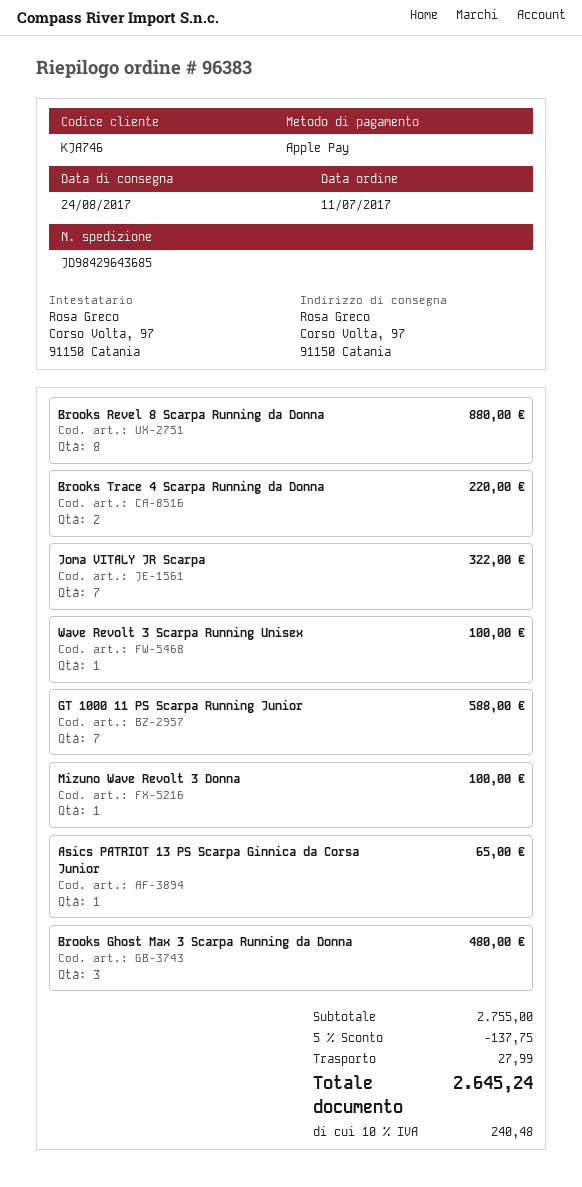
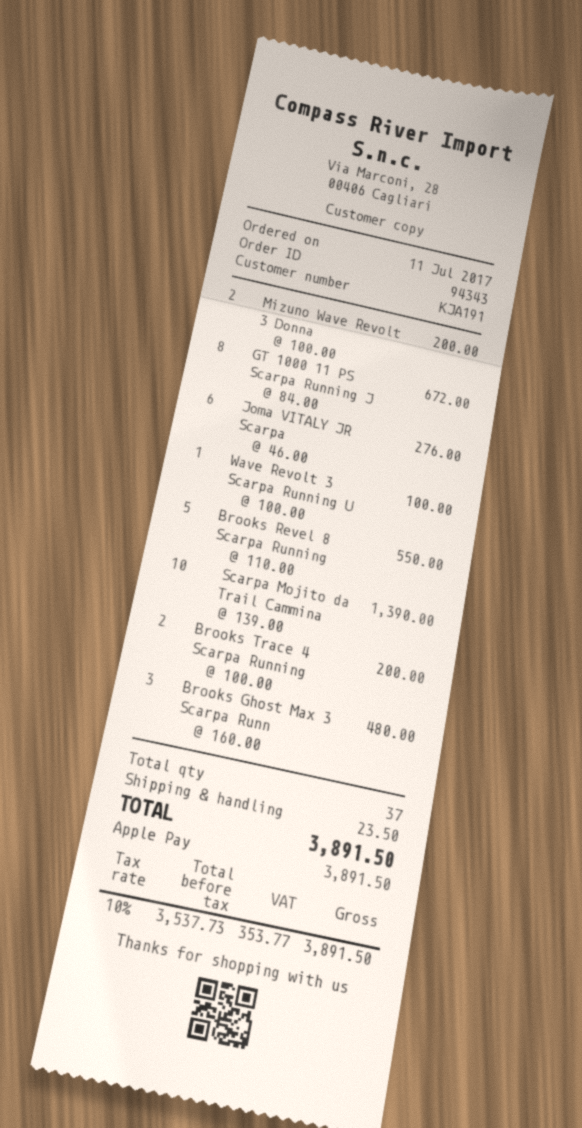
order number: 96383 -> 94343
customer number: KJA746 -> KJA191
Brooks Revel 8 Scarpa Running da Donna: 8 for 880.00 -> 5 for 550.00
Brooks Trace 4 Scarpa Running da Donna: 2 for 220.00 -> 2 for 200.00
Joma VITALY JR Scarpa: 7 for 322.00 -> 6 for 276.00
GT 1000 11 PS Scarpa Running Junior: 7 for 588.00 -> 8 for 672.00
Mizuno Wave Revolt 3 Donna: 1 for 100.00 -> 2 for 200.00
Asics PATRIOT 13 PS Scarpa Ginnica da Corsa Junior: 1 for 65.00 -> none
Scarpa Mojito da Trail Cammina: none -> 10 for 1390.00
discount: 5% = 137.75 -> none
shipping: 27.99 -> 23.50
tax: 10% = 240.48 -> 10% = 353.77
total: 2645.24 -> 3891.50

